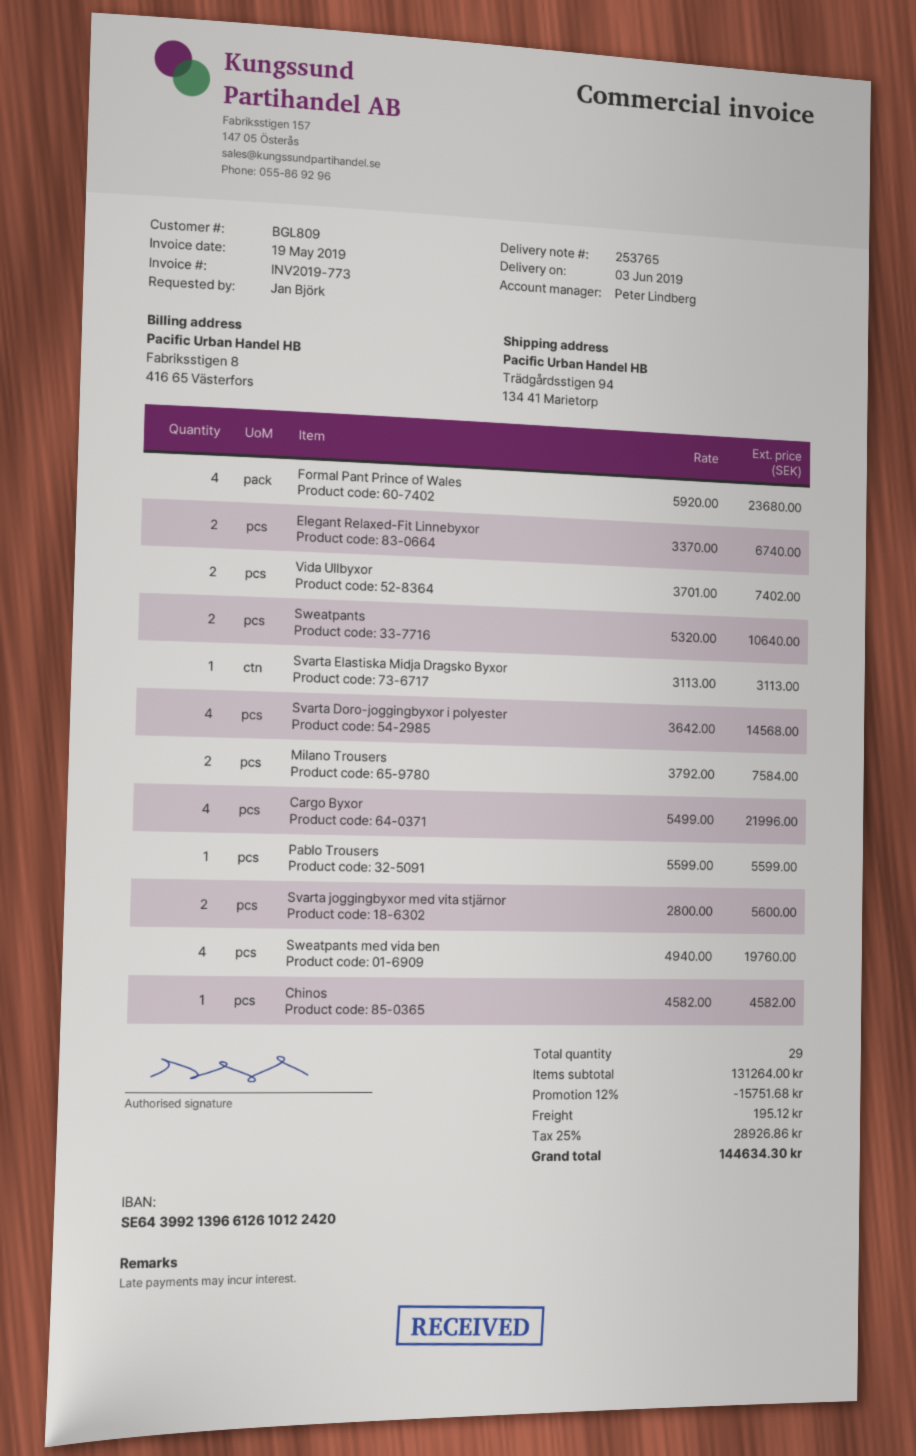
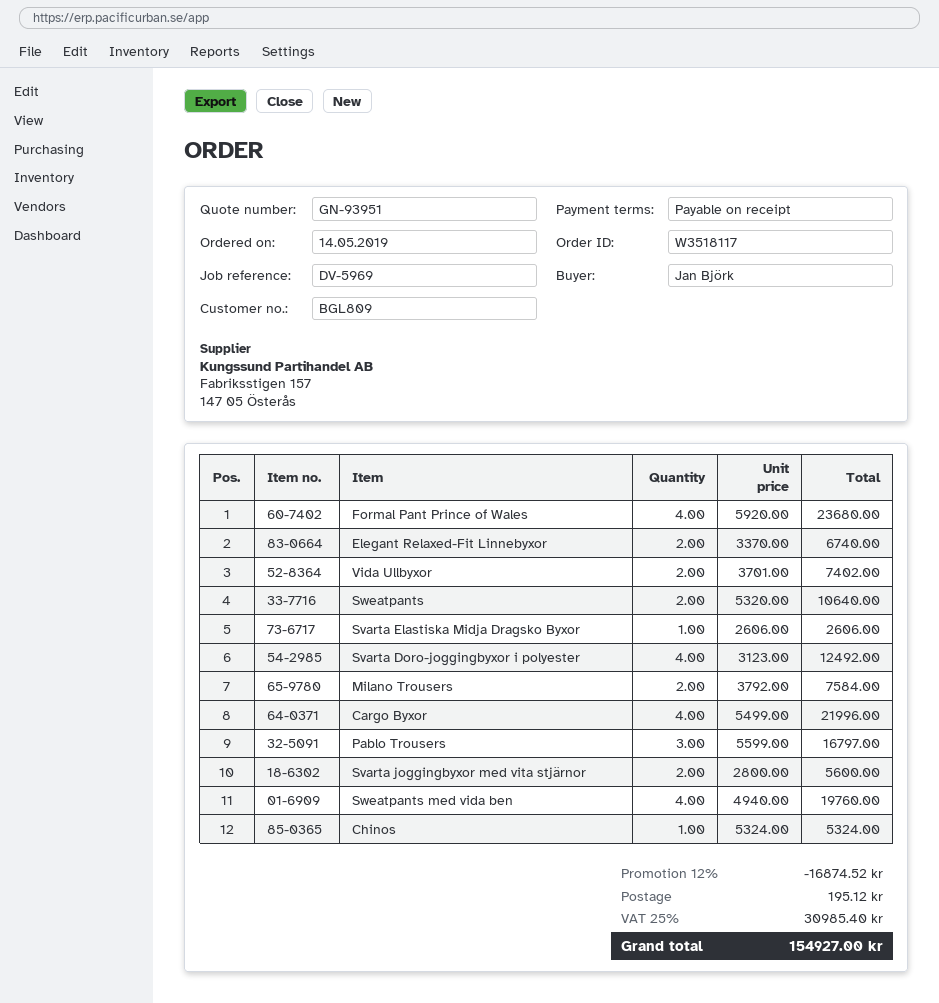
Svarta Elastiska Midja Dragsko Byxor: 1 x 3113.00 = 3113.00 -> 1 x 2606.00 = 2606.00
Svarta Doro-joggingbyxor i polyester: 4 x 3642.00 = 14568.00 -> 4 x 3123.00 = 12492.00
Pablo Trousers: 1 x 5599.00 = 5599.00 -> 3 x 5599.00 = 16797.00
Chinos: 1 x 4582.00 = 4582.00 -> 1 x 5324.00 = 5324.00
discount: 12% = 15751.68 -> 12% = 16874.52
tax: 25% = 28926.86 -> 25% = 30985.40
total: 144634.30 -> 154927.00

